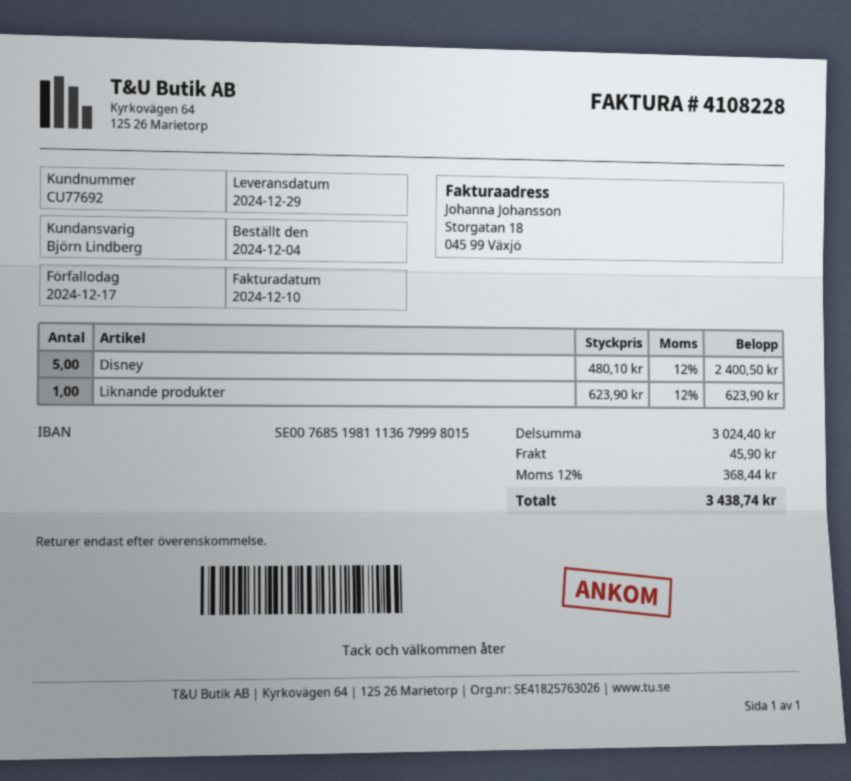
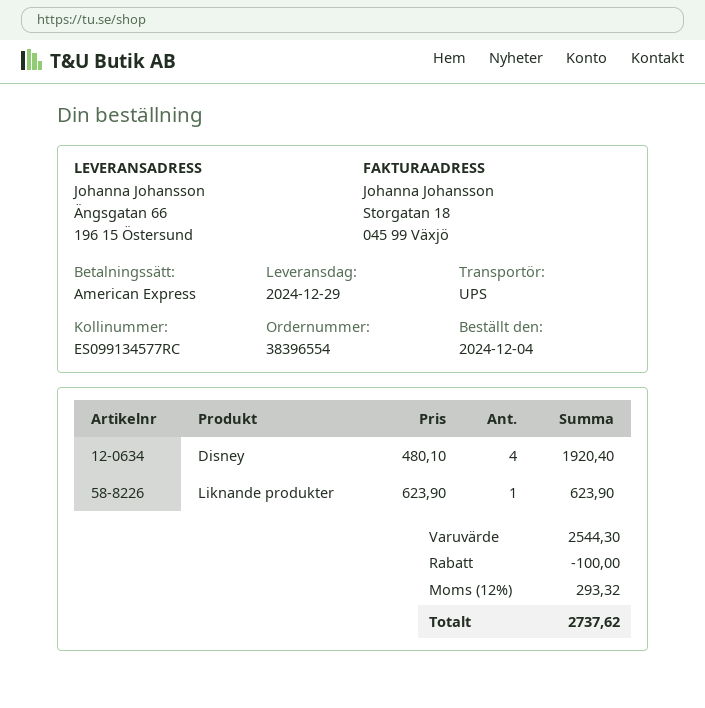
Disney: 5 x 480.10 = 2400.50 -> 4 x 480.10 = 1920.40
subtotal: 3024.40 -> 2544.30
discount: none -> 100.00
shipping: 45.90 -> none
tax: 12% = 368.44 -> 12% = 293.32
total: 3438.74 -> 2737.62

